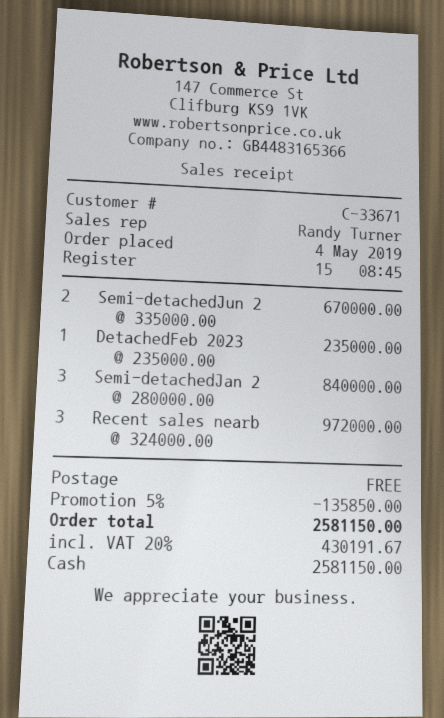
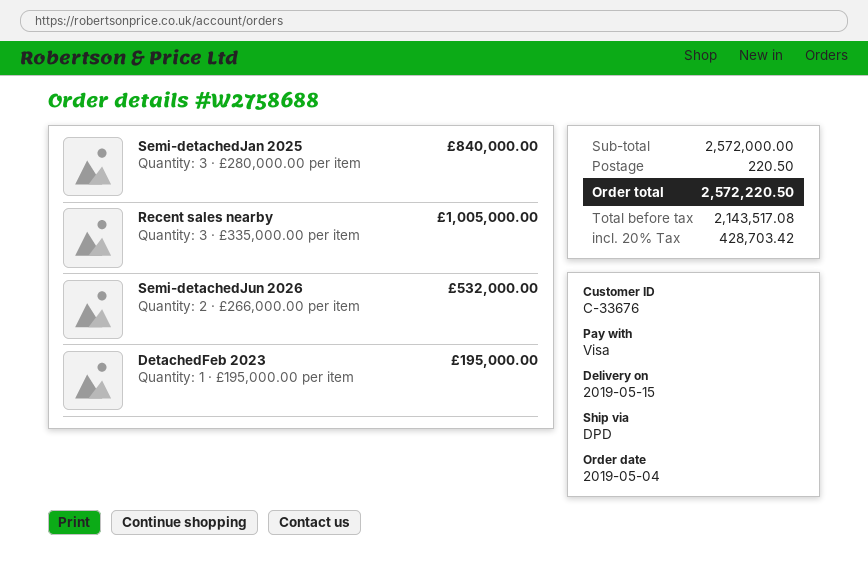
customer number: C-33671 -> C-33676
payment method: cash -> Visa
Semi-detachedJun 2: 2 x 335000.00 = 670000.00 -> 2 x 266000.00 = 532000.00
DetachedFeb 2023: 1 x 235000.00 = 235000.00 -> 1 x 195000.00 = 195000.00
Recent sales nearb: 3 x 324000.00 = 972000.00 -> 3 x 335000.00 = 1005000.00
discount: 5% = 135850.00 -> none
shipping: 0.00 -> 220.50
tax: 20% = 430191.67 -> 20% = 428703.42
total: 2581150.00 -> 2572220.50

